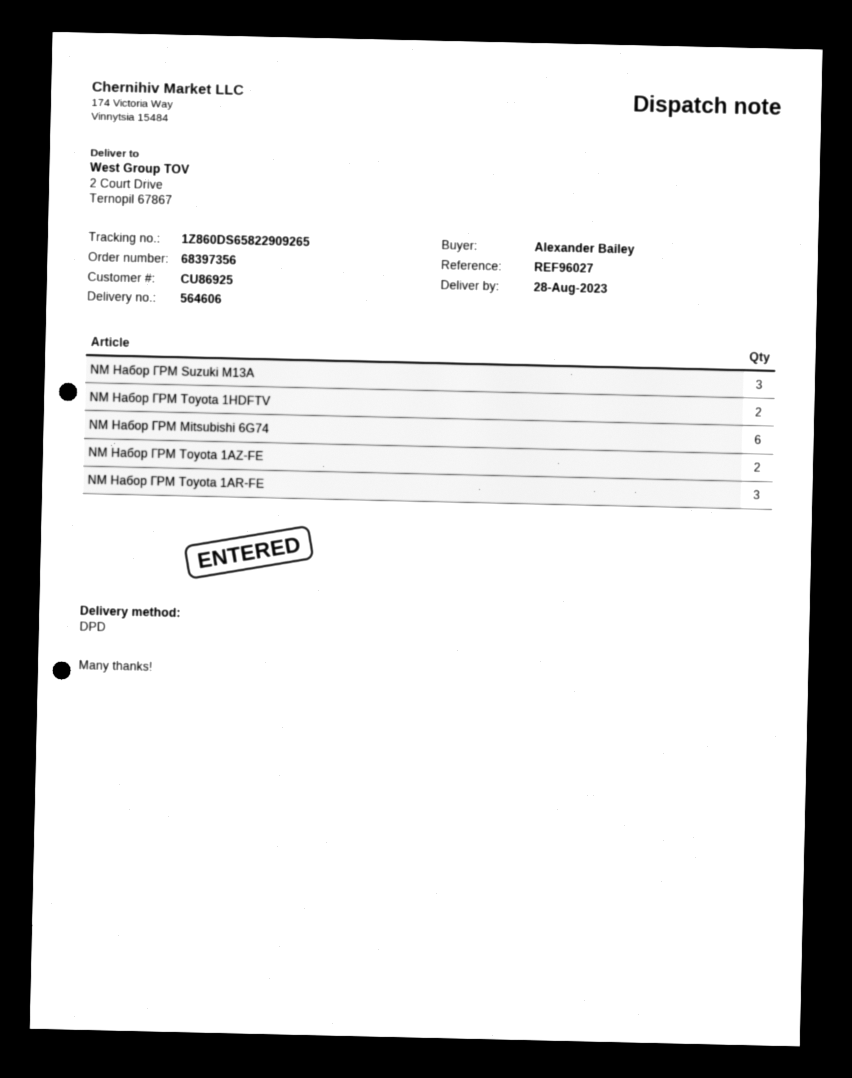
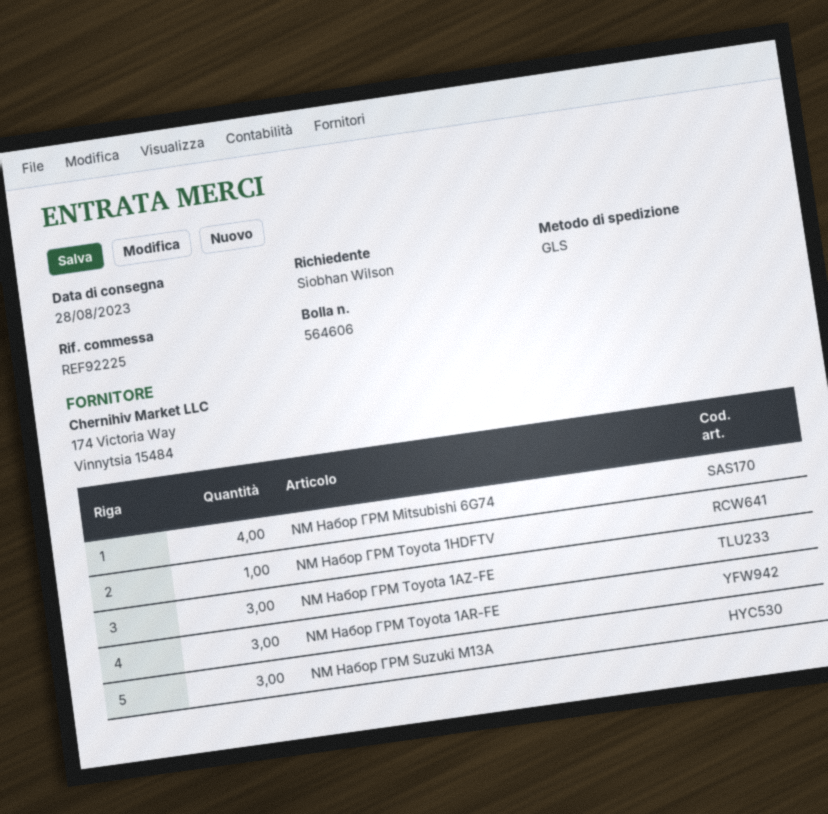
reference: REF96027 -> REF92225
ordered by: Alexander Bailey -> Siobhan Wilson
shipping method: DPD -> GLS
NM Набор ГРМ Toyota 1HDFTV: 2 -> 1
NM Набор ГРМ Mitsubishi 6G74: 6 -> 4
NM Набор ГРМ Toyota 1AZ-FE: 2 -> 3

